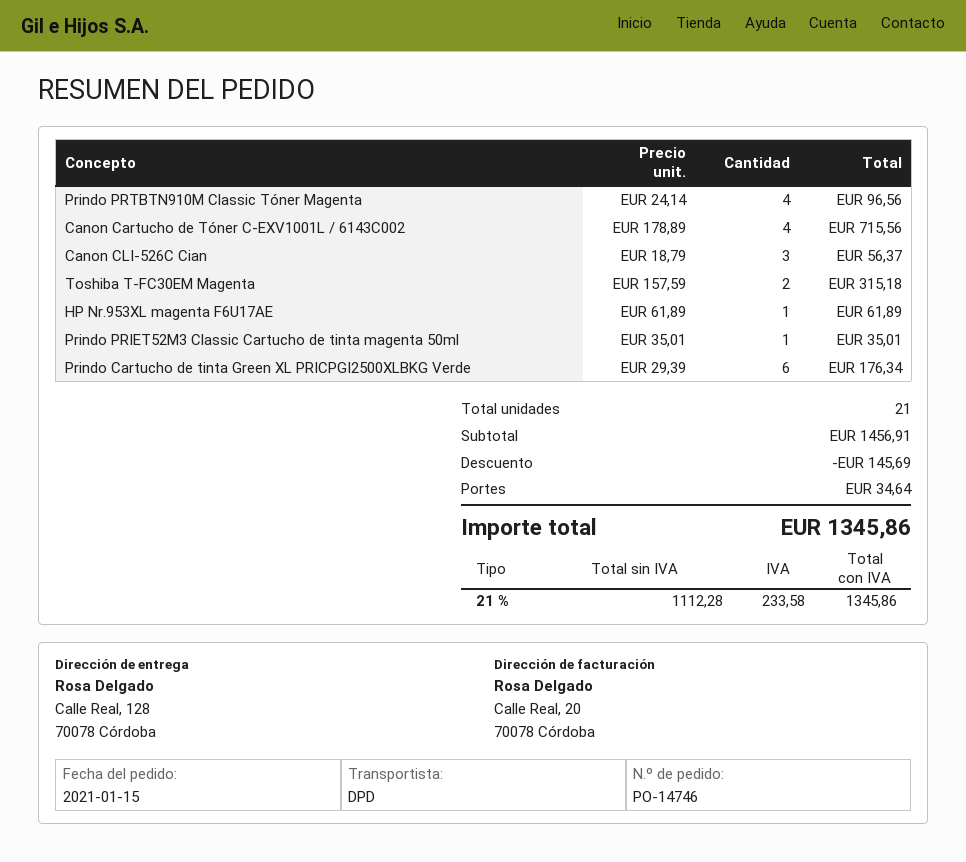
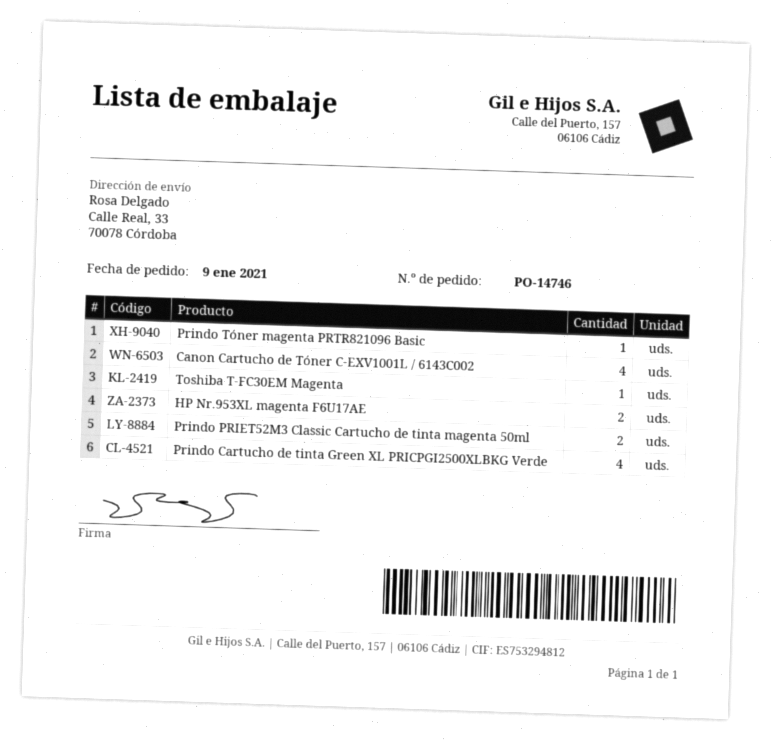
order date: 2021-01-15 -> 2021-01-09
ship to: Calle Real, 128, 70078 Córdoba -> Calle Real, 33, 70078 Córdoba
Prindo PRTBTN910M Classic Tóner Magenta: 4 -> none
Canon CLI-526C Cian: 3 -> none
Toshiba T-FC30EM Magenta: 2 -> 1
HP Nr.953XL magenta F6U17AE: 1 -> 2
Prindo PRIET52M3 Classic Cartucho de tinta magenta 50ml: 1 -> 2
Prindo Cartucho de tinta Green XL PRICPGI2500XLBKG Verde: 6 -> 4
Prindo Tóner magenta PRTR821096 Basic: none -> 1

